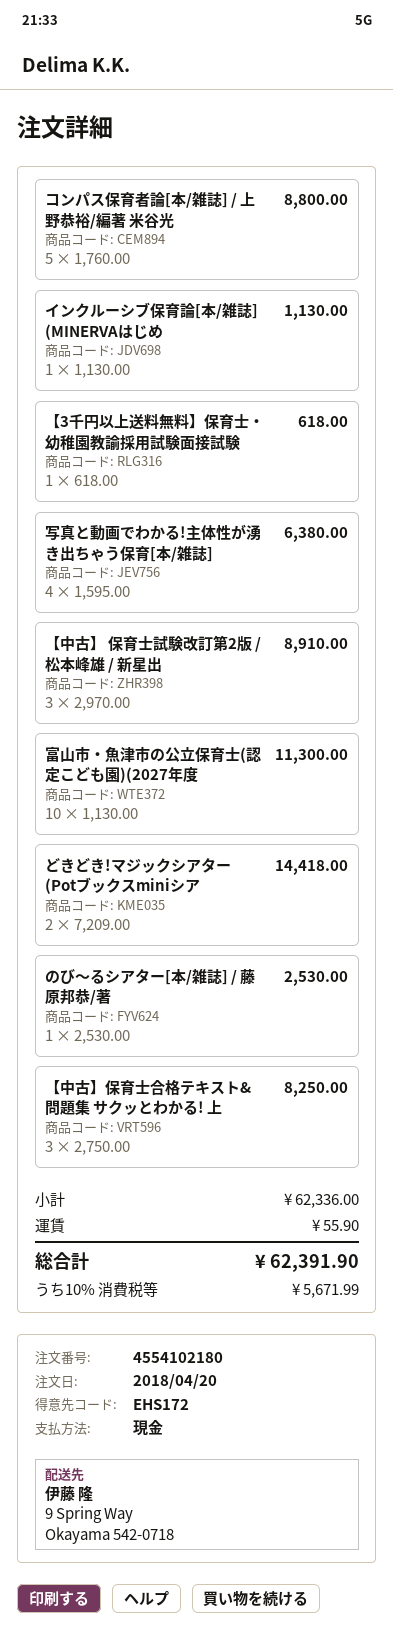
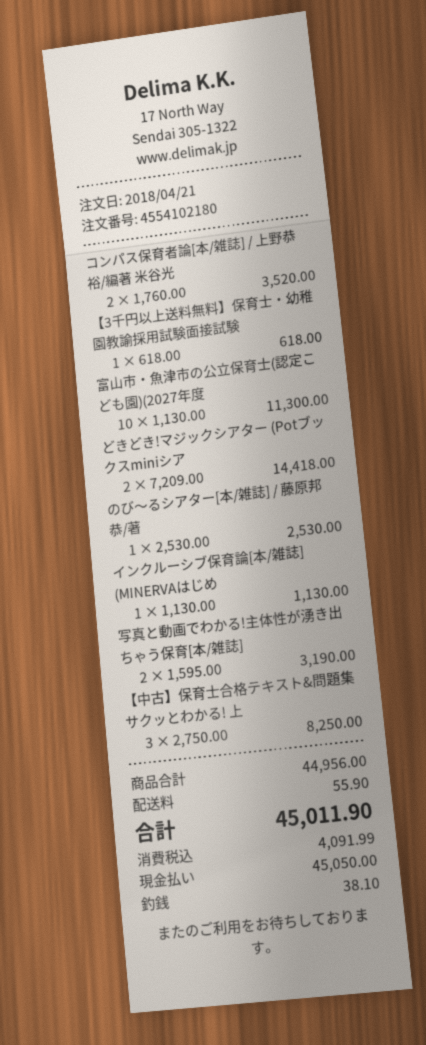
order date: 2018-04-20 -> 2018-04-21
コンパス保育者論[本/雑誌] / 上野恭裕/編著 米谷光: 5 x 1760.00 = 8800.00 -> 2 x 1760.00 = 3520.00
写真と動画でわかる!主体性が湧き出ちゃう保育[本/雑誌]: 4 x 1595.00 = 6380.00 -> 2 x 1595.00 = 3190.00
【中古】 保育士試験改訂第2版 / 松本峰雄 / 新星出: 3 x 2970.00 = 8910.00 -> none
subtotal: 62336.00 -> 44956.00
tax: 5671.99 -> 4091.99
total: 62391.90 -> 45011.90

